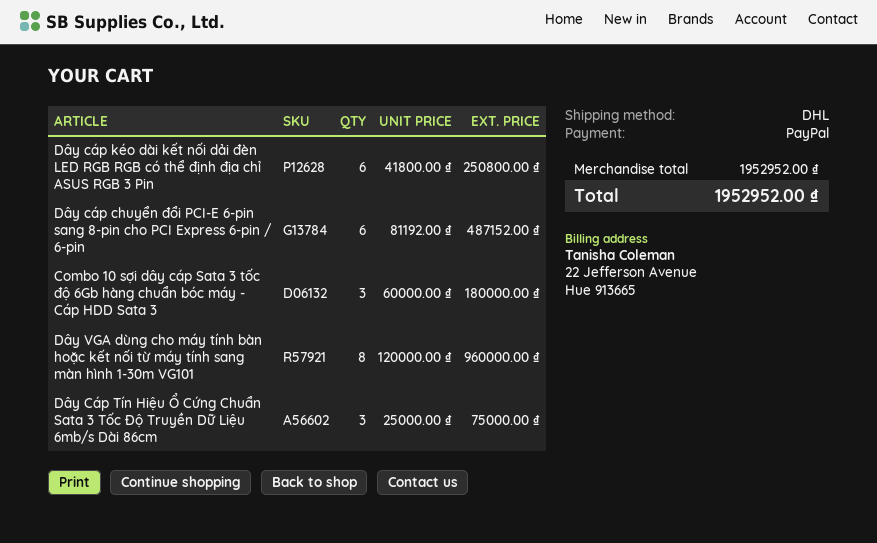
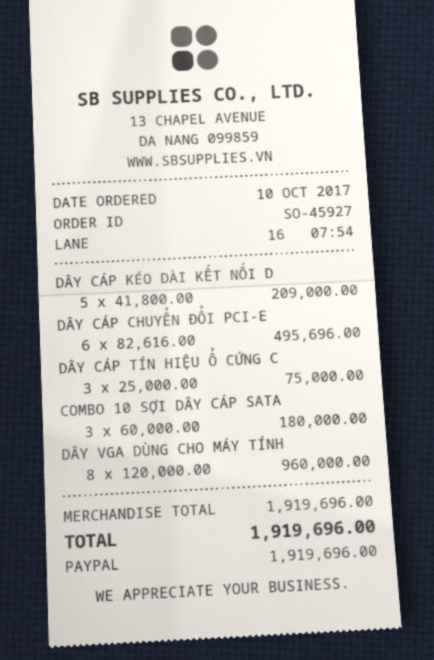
Dây cáp kéo dài kết nối dải đèn LED RGB RGB có thể định địa chỉ ASUS RGB 3 Pin: 6 x 41800.00 = 250800.00 -> 5 x 41800.00 = 209000.00
Dây cáp chuyển đổi PCI-E 6-pin sang 8-pin cho PCI Express 6-pin / 6-pin: 6 x 81192.00 = 487152.00 -> 6 x 82616.00 = 495696.00
subtotal: 1952952.00 -> 1919696.00
total: 1952952.00 -> 1919696.00

